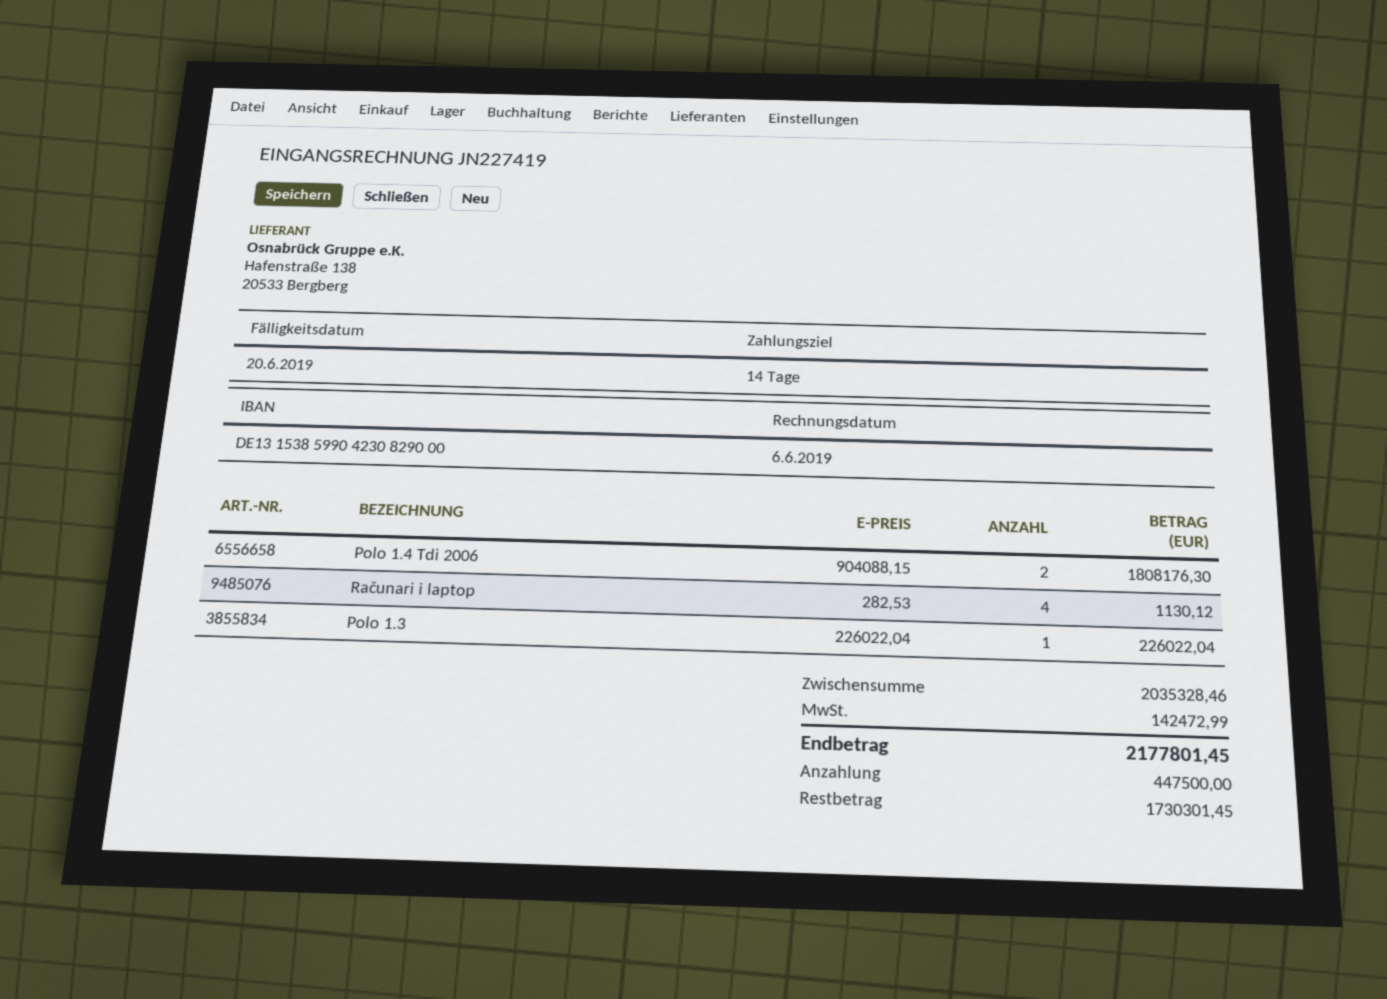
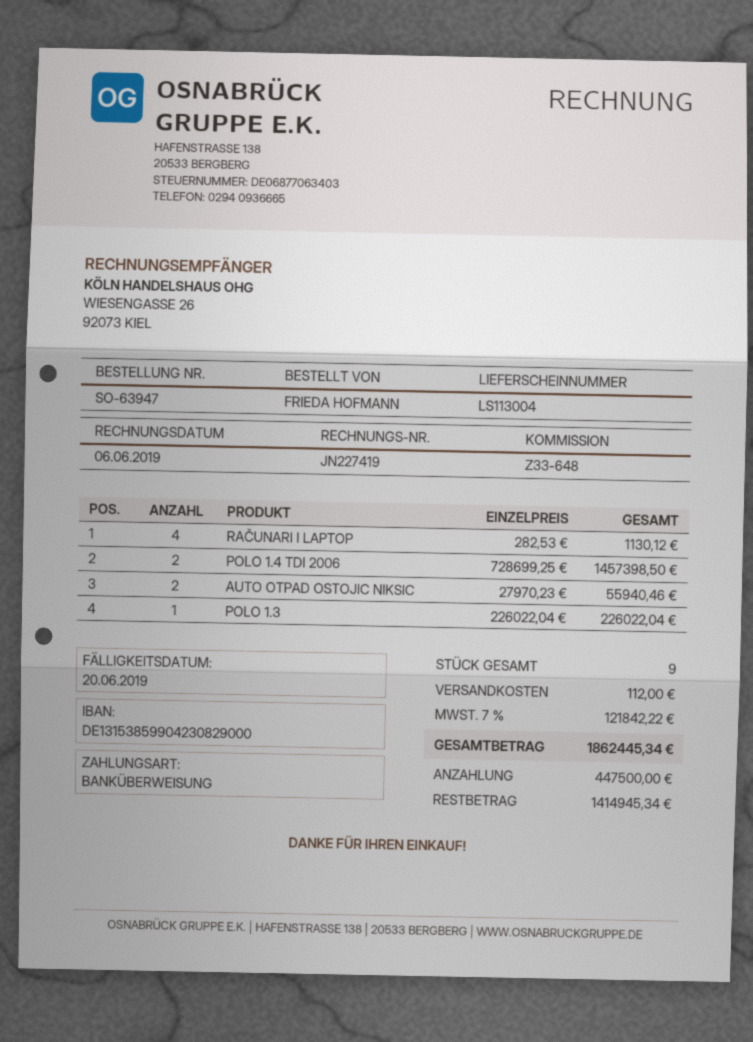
Polo 1.4 Tdi 2006: 2 x 904088.15 = 1808176.30 -> 2 x 728699.25 = 1457398.50
AUTO OTPAD OSTOJIC NIKSIC: none -> 2 x 27970.23 = 55940.46
shipping: none -> 112.00
tax: 142472.99 -> 121842.22
total: 2177801.45 -> 1862445.34
balance: 1730301.45 -> 1414945.34

